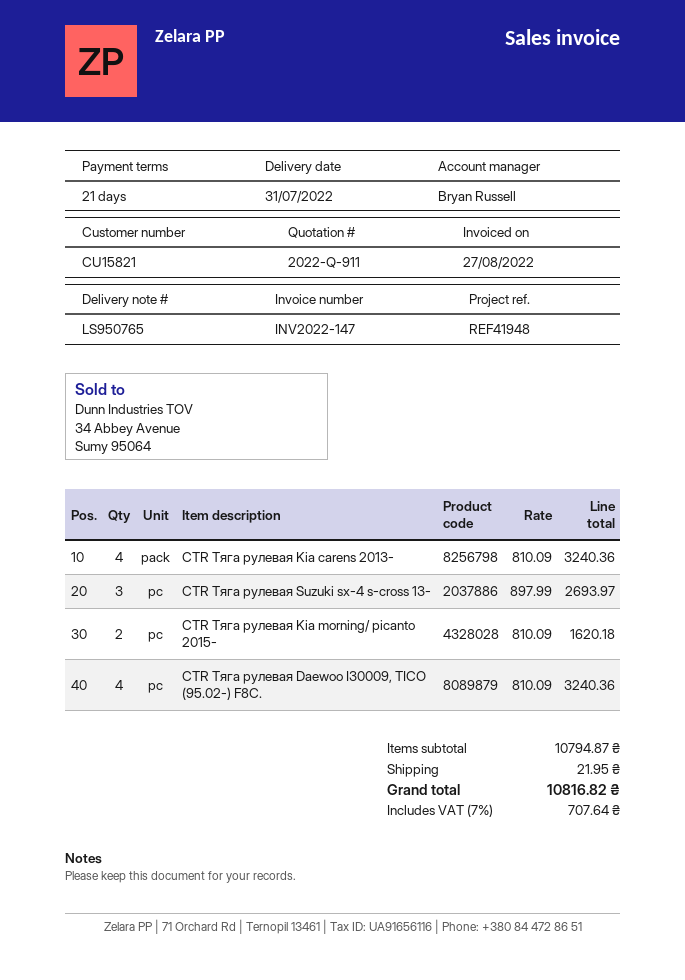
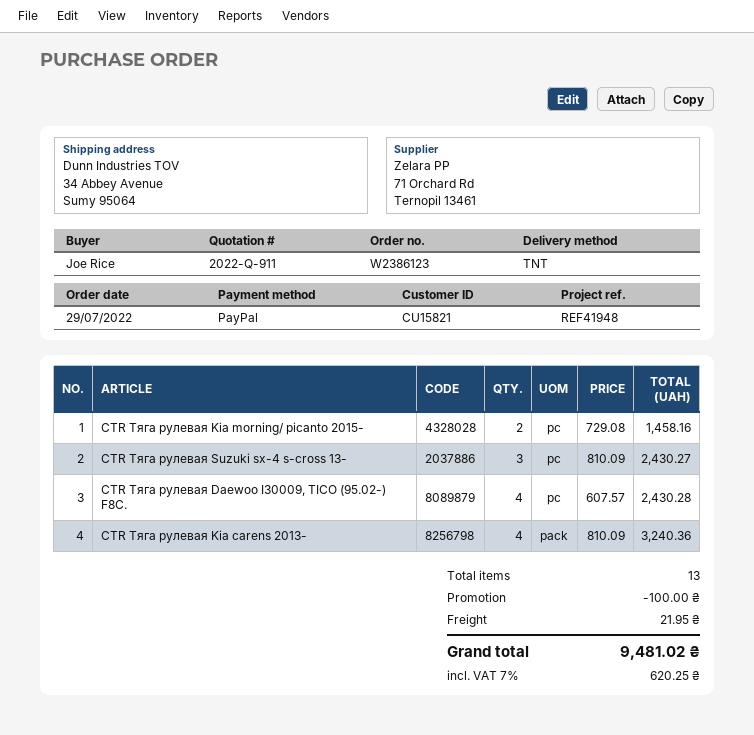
CTR Тяга рулевая Suzuki sx-4 s-cross 13-: 3 x 897.99 = 2693.97 -> 3 x 810.09 = 2430.27
CTR Тяга рулевая Kia morning/ picanto 2015-: 2 x 810.09 = 1620.18 -> 2 x 729.08 = 1458.16
CTR Тяга рулевая Daewoo I30009, TICO (95.02-) F8C.: 4 x 810.09 = 3240.36 -> 4 x 607.57 = 2430.28
discount: none -> 100.00
tax: 7% = 707.64 -> 7% = 620.25
total: 10816.82 -> 9481.02

